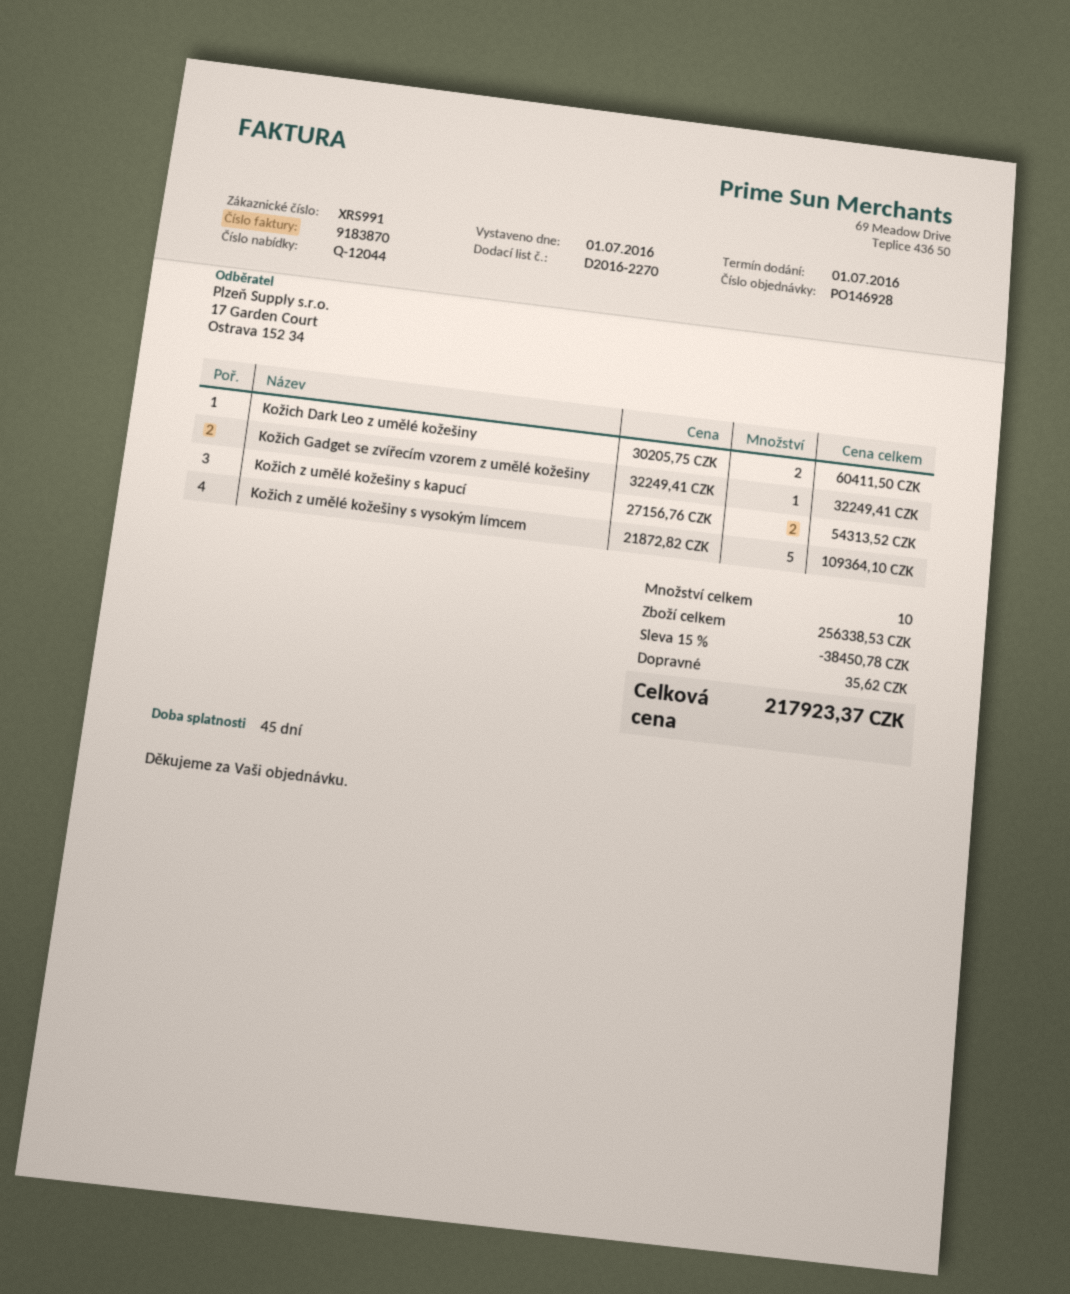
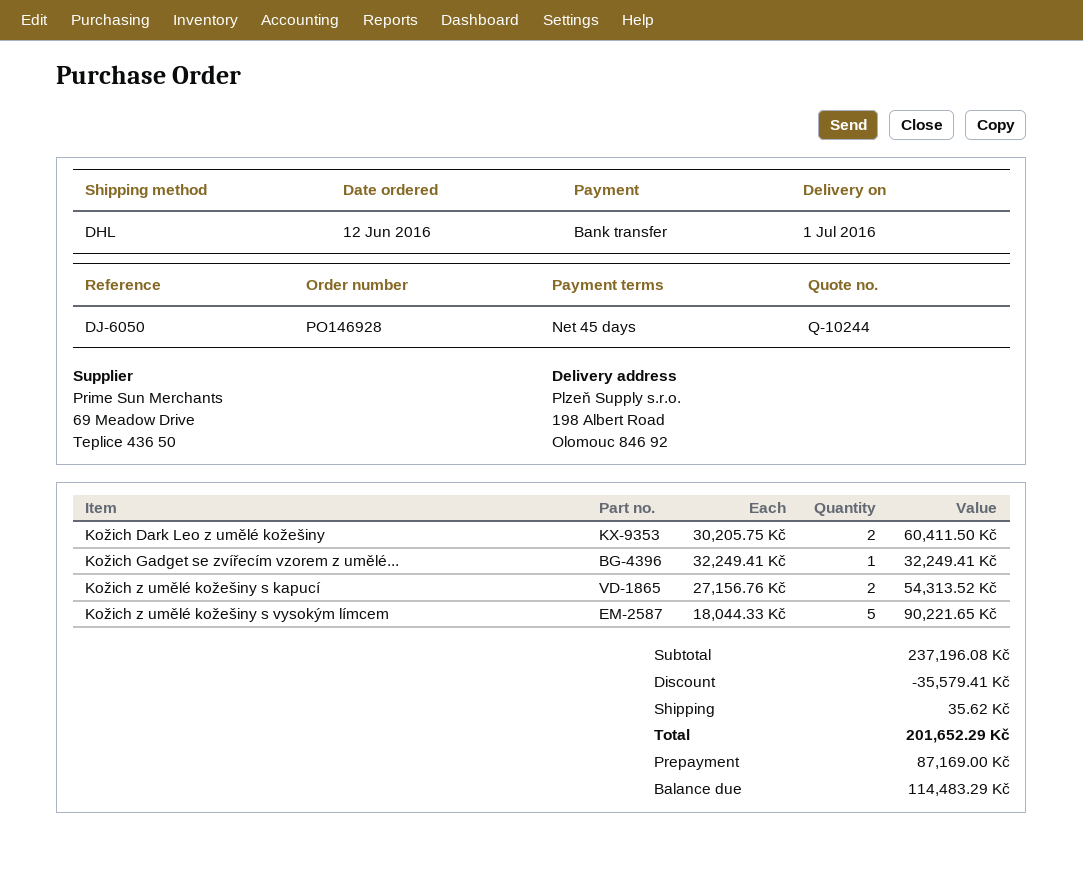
quote number: Q-12044 -> Q-10244
Kožich z umělé kožešiny s vysokým límcem: 5 x 21872.82 = 109364.10 -> 5 x 18044.33 = 90221.65
subtotal: 256338.53 -> 237196.08
discount: 38450.78 -> 35579.41
total: 217923.37 -> 201652.29

